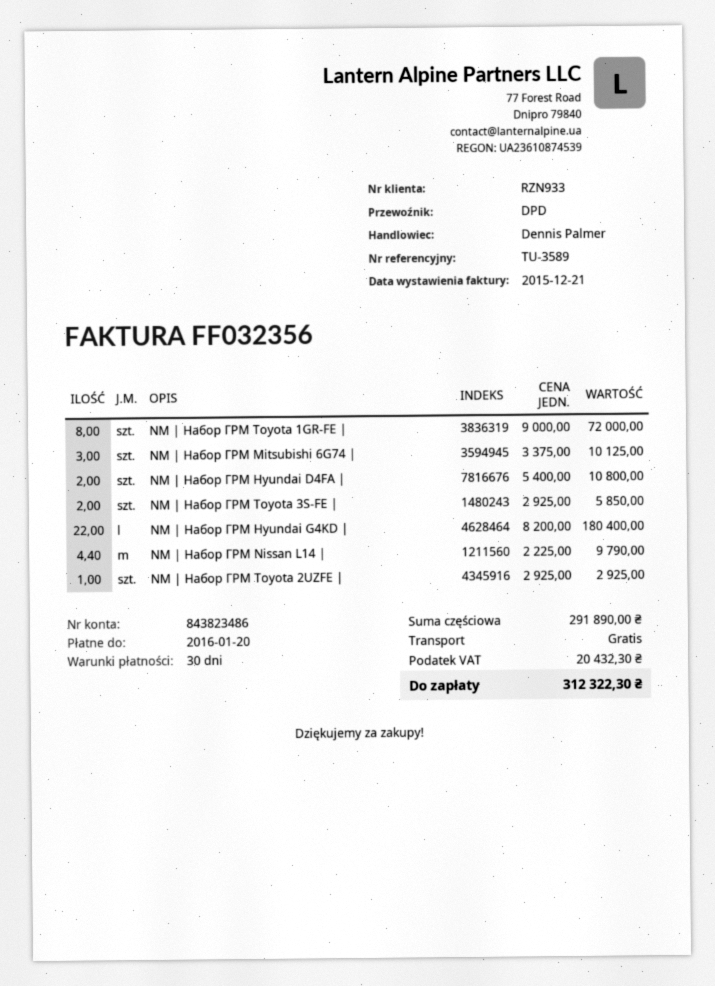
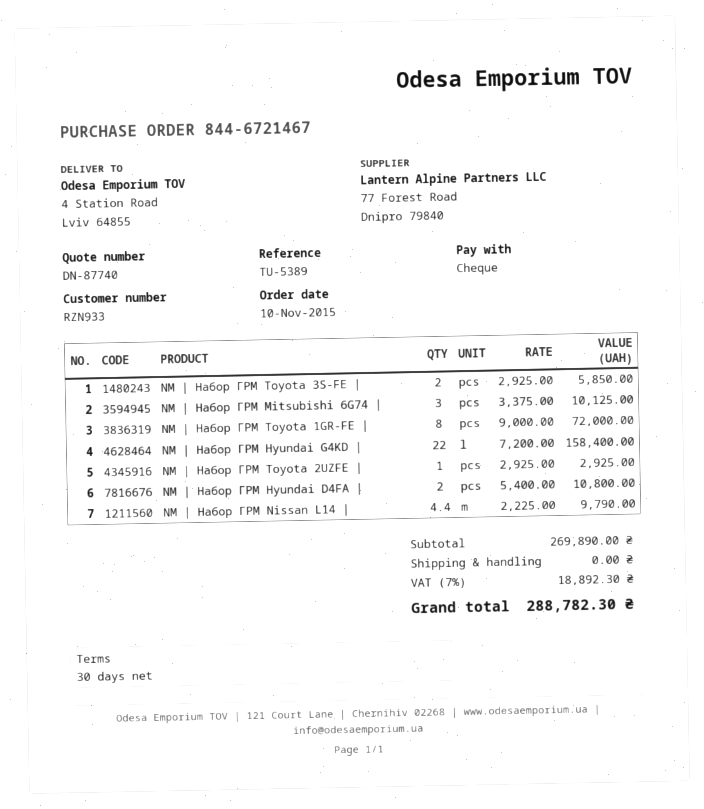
reference: TU-3589 -> TU-5389
NM | Набор ГРМ Hyundai G4KD |: 22 x 8200.00 = 180400.00 -> 22 x 7200.00 = 158400.00
subtotal: 291890.00 -> 269890.00
tax: 20432.30 -> 18892.30
total: 312322.30 -> 288782.30

